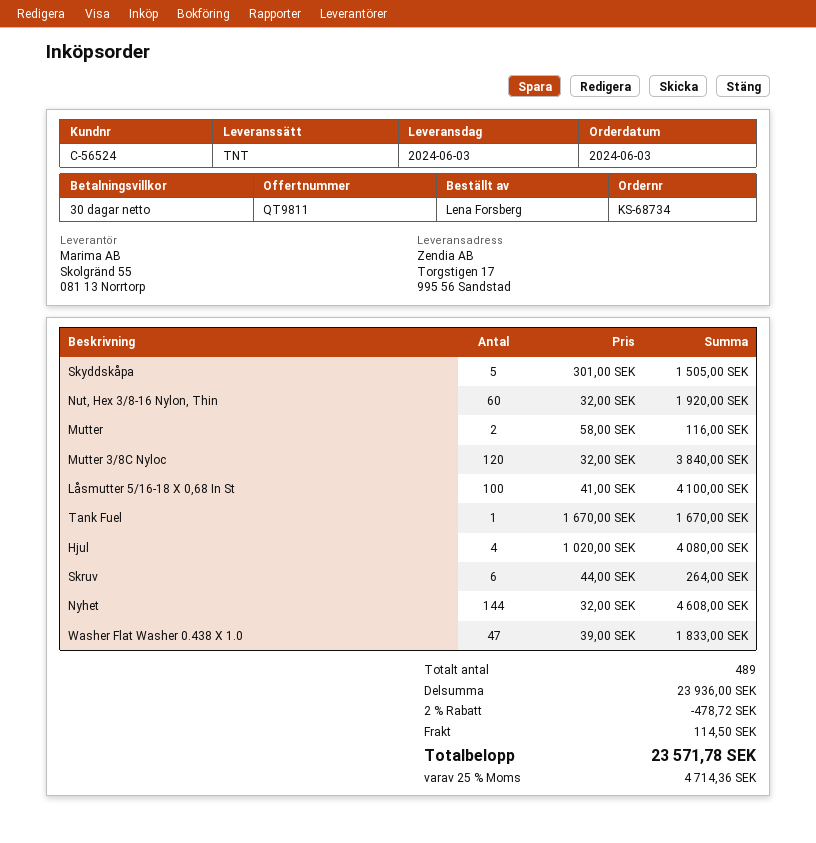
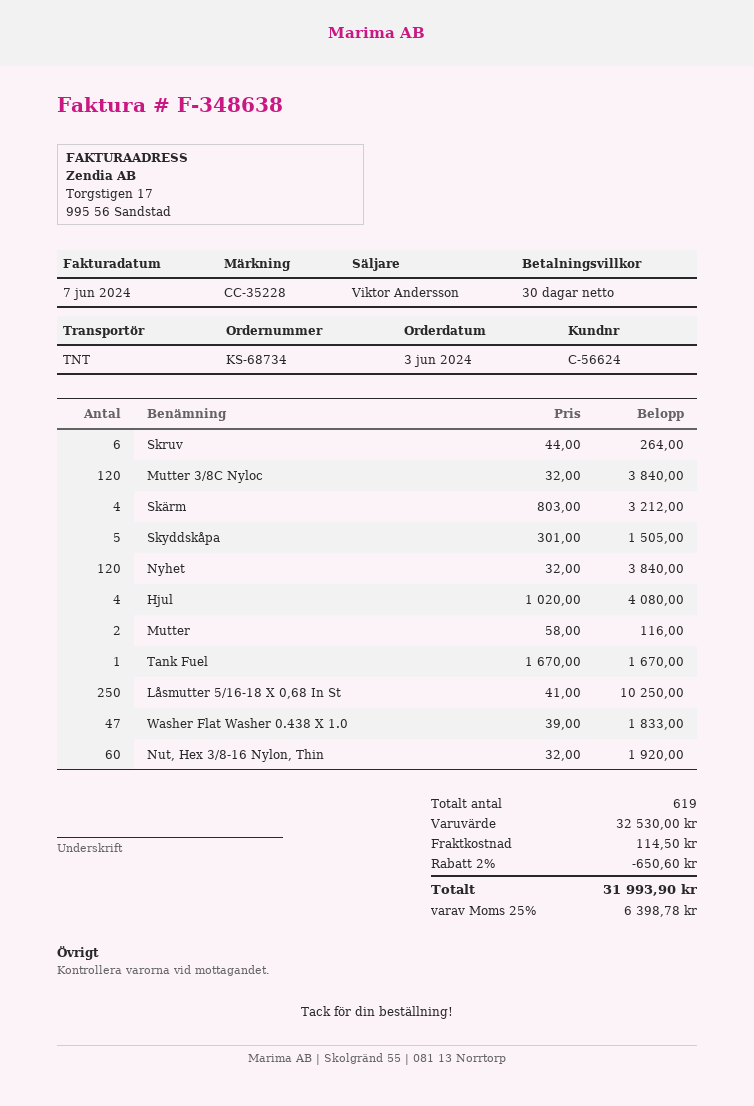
customer number: C-56524 -> C-56624
Låsmutter 5/16-18 X 0,68 In St: 100 x 41.00 = 4100.00 -> 250 x 41.00 = 10250.00
Nyhet: 144 x 32.00 = 4608.00 -> 120 x 32.00 = 3840.00
Skärm: none -> 4 x 803.00 = 3212.00
total quantity: 489 -> 619
subtotal: 23936.00 -> 32530.00
discount: 2% = 478.72 -> 2% = 650.60
tax: 25% = 4714.36 -> 25% = 6398.78
total: 23571.78 -> 31993.90

